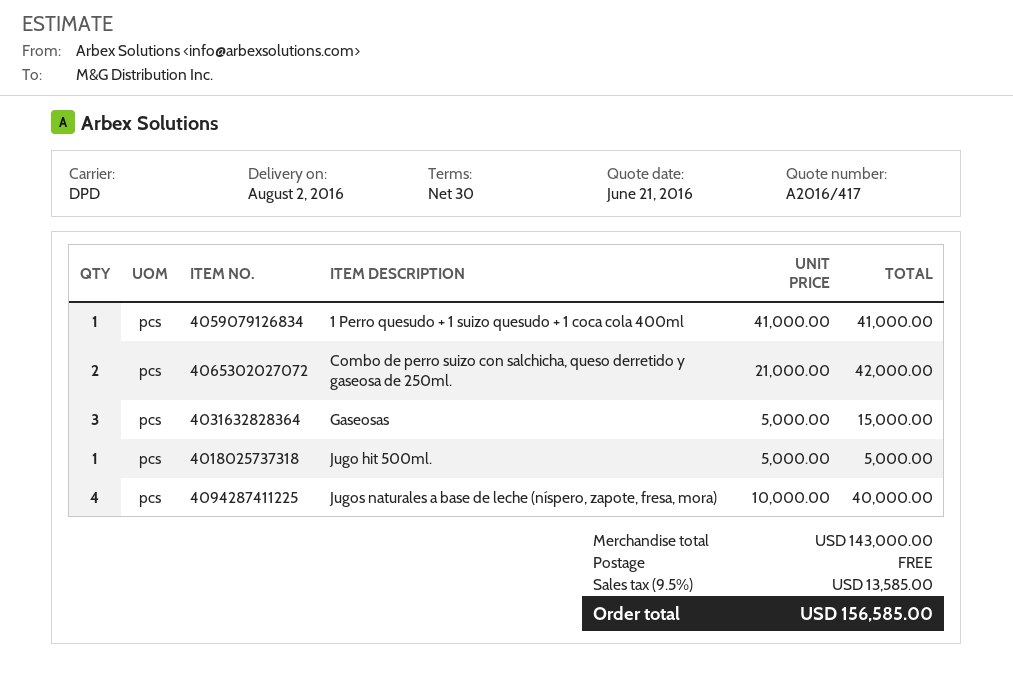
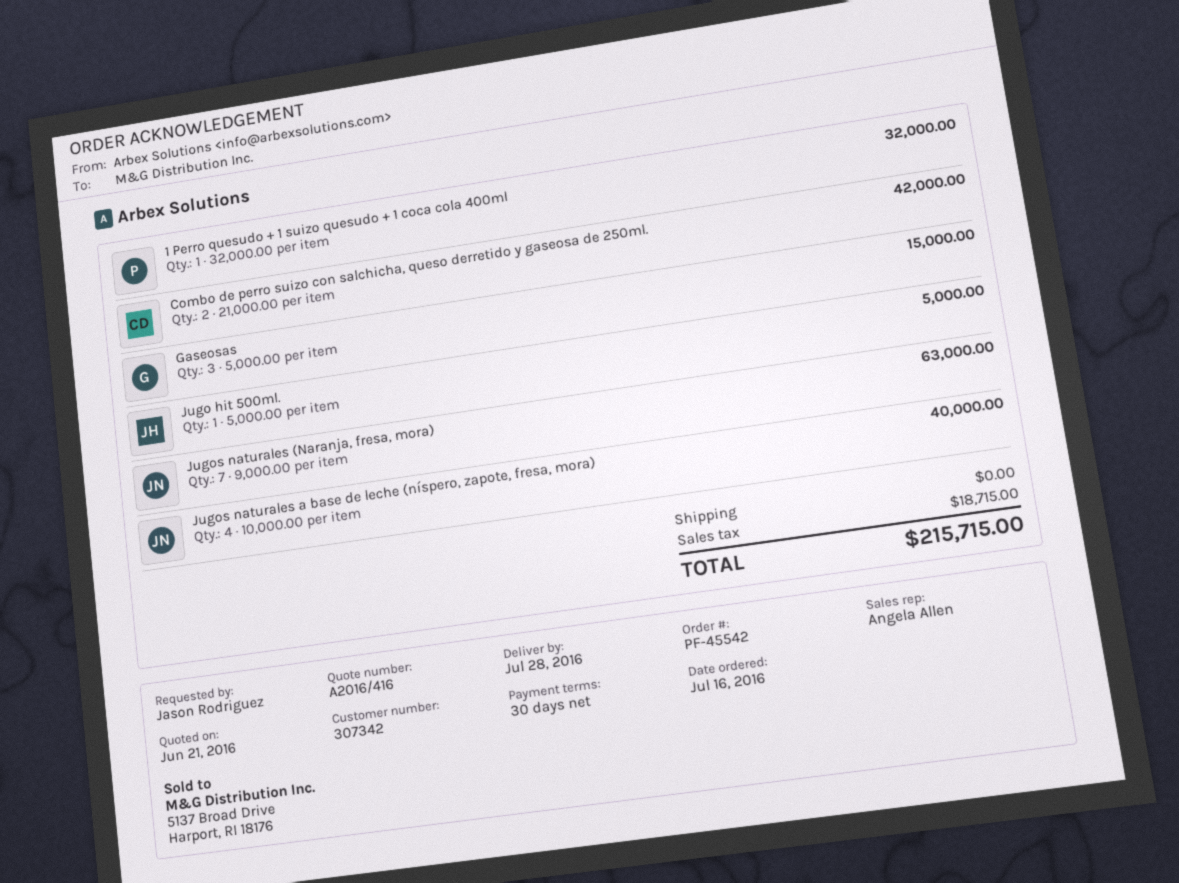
quote number: A2016/417 -> A2016/416
delivery date: 2016-08-02 -> 2016-07-28
1 Perro quesudo + 1 suizo quesudo + 1 coca cola 400ml: 1 x 41000.00 = 41000.00 -> 1 x 32000.00 = 32000.00
Jugos naturales (Naranja, fresa, mora): none -> 7 x 9000.00 = 63000.00
tax: 13585.00 -> 18715.00
total: 156585.00 -> 215715.00

